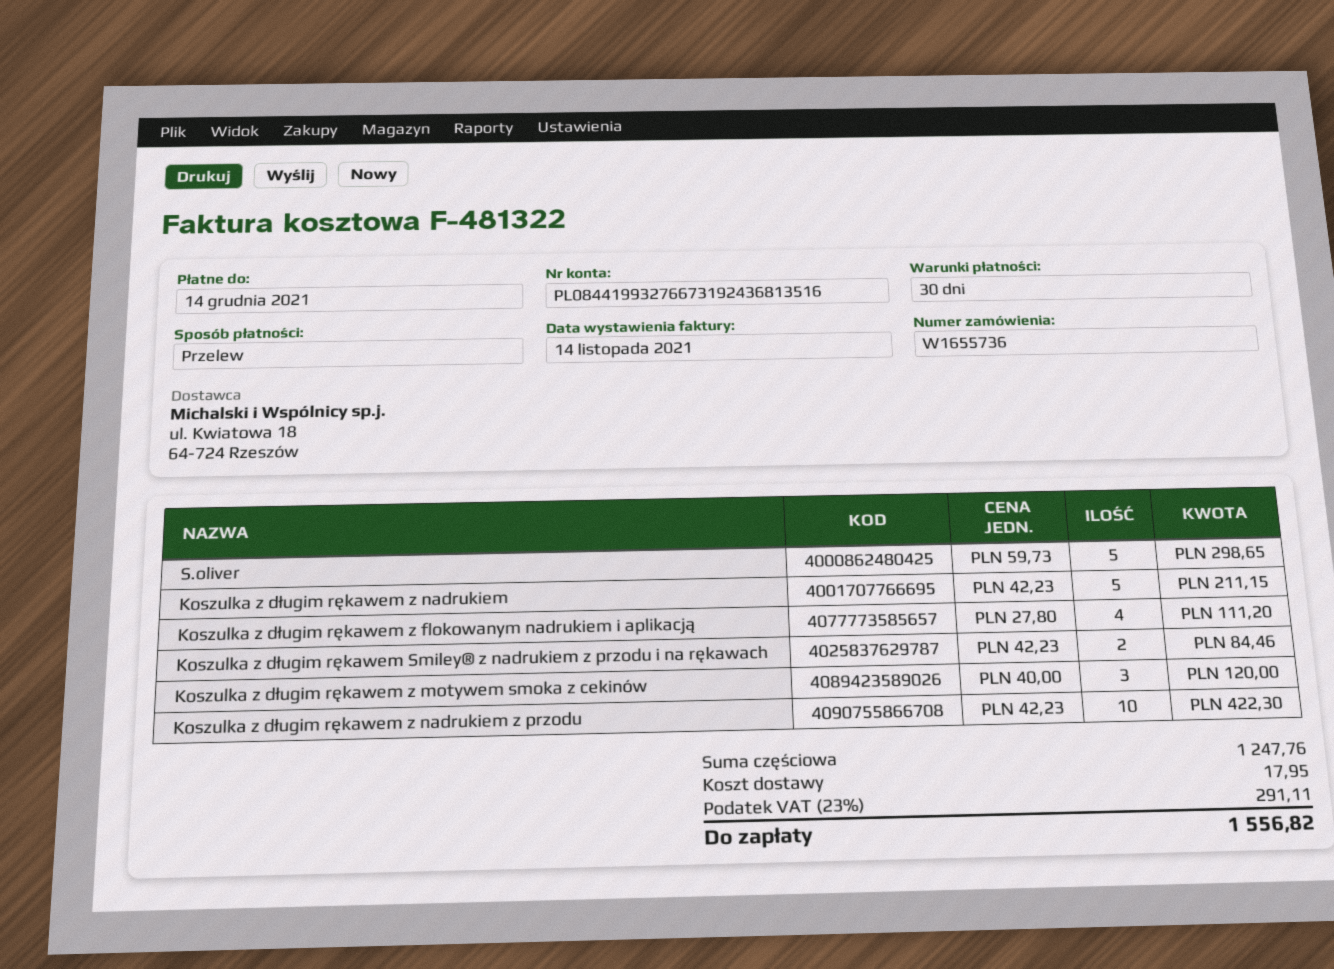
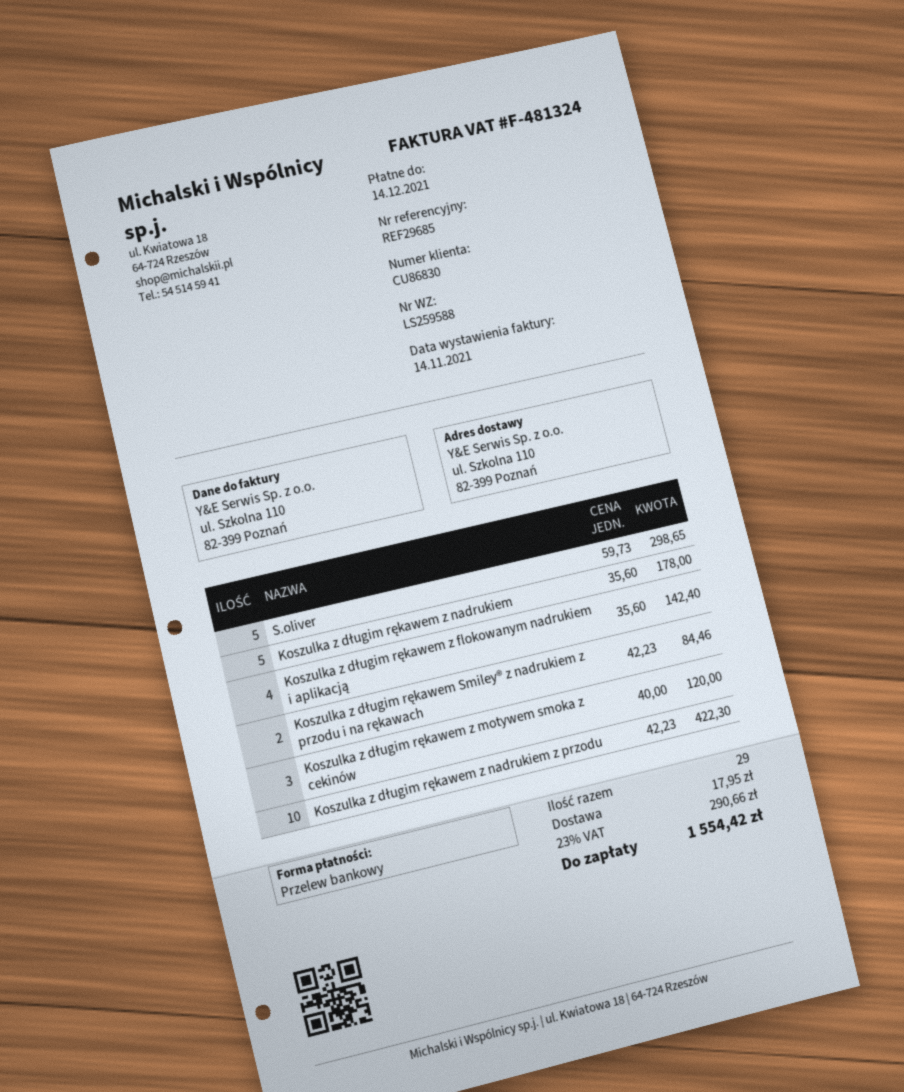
invoice number: F-481322 -> F-481324
Koszulka z długim rękawem z nadrukiem: 5 x 42.23 = 211.15 -> 5 x 35.60 = 178.00
Koszulka z długim rękawem z flokowanym nadrukiem i aplikacją: 4 x 27.80 = 111.20 -> 4 x 35.60 = 142.40
tax: 23% = 291.11 -> 23% = 290.66
total: 1556.82 -> 1554.42

